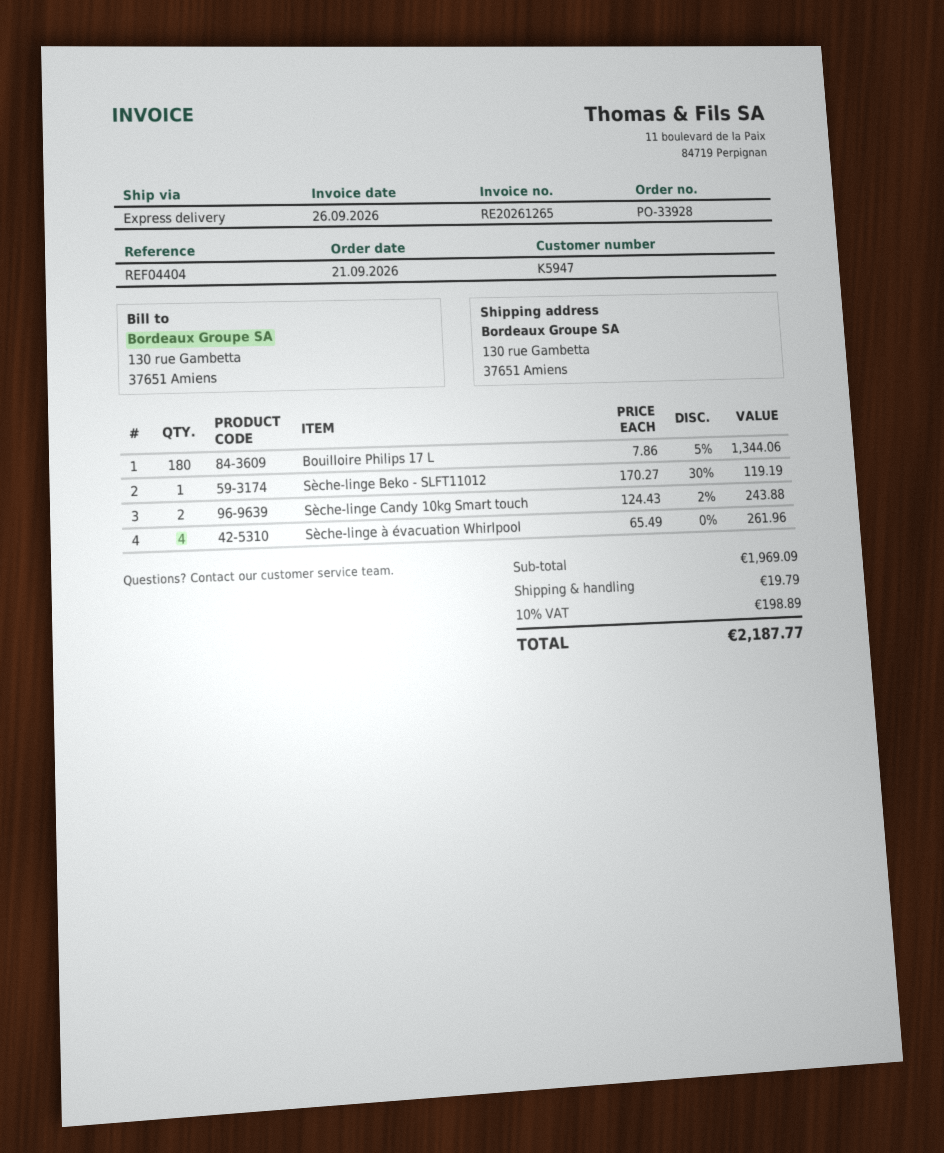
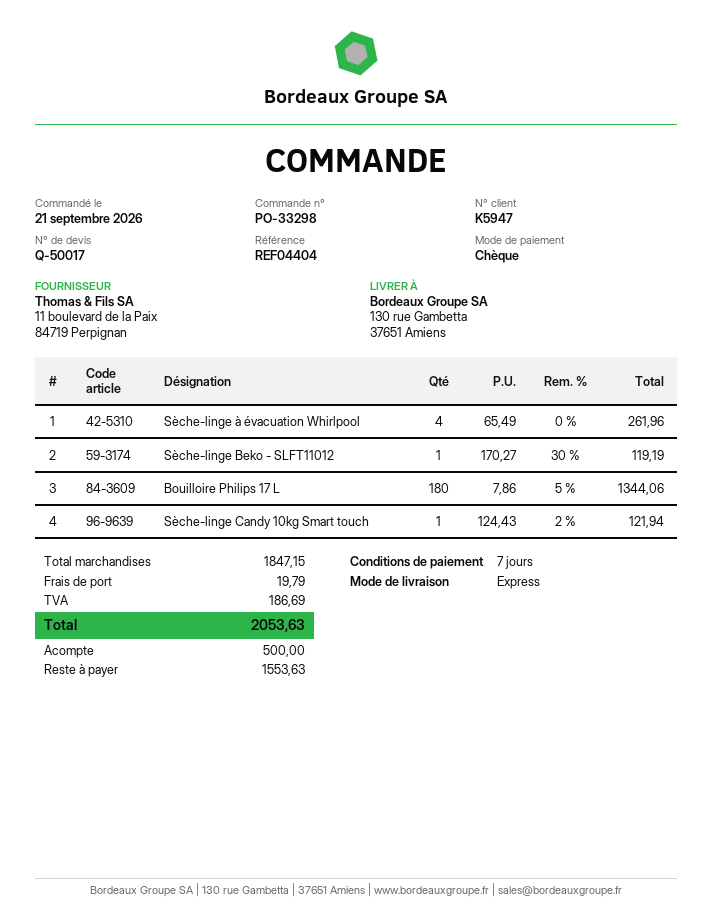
order number: PO-33928 -> PO-33298
Sèche-linge Candy 10kg Smart touch: 2 x 124.43 - 2% = 243.88 -> 1 x 124.43 - 2% = 121.94
subtotal: 1969.09 -> 1847.15
tax: 198.89 -> 186.69
total: 2187.77 -> 2053.63

